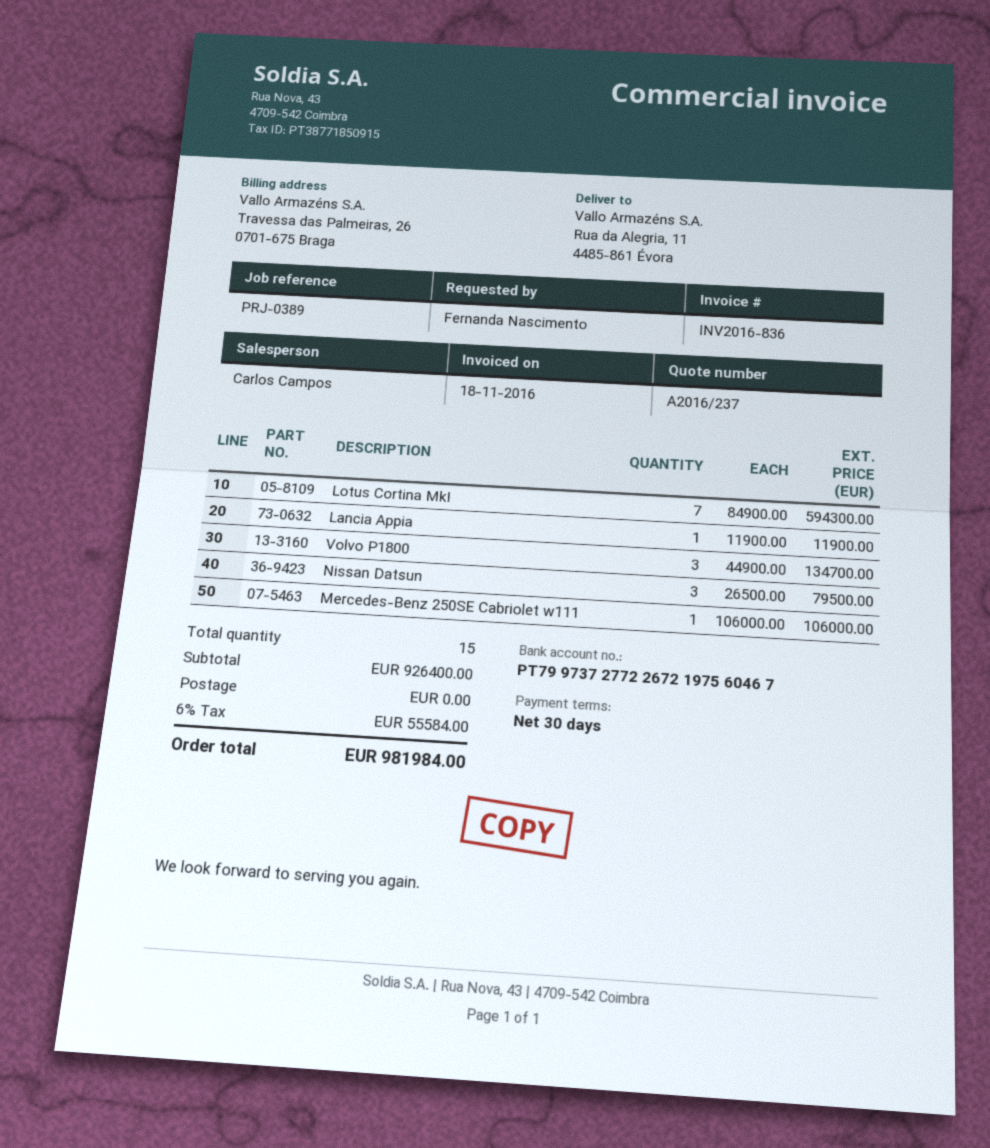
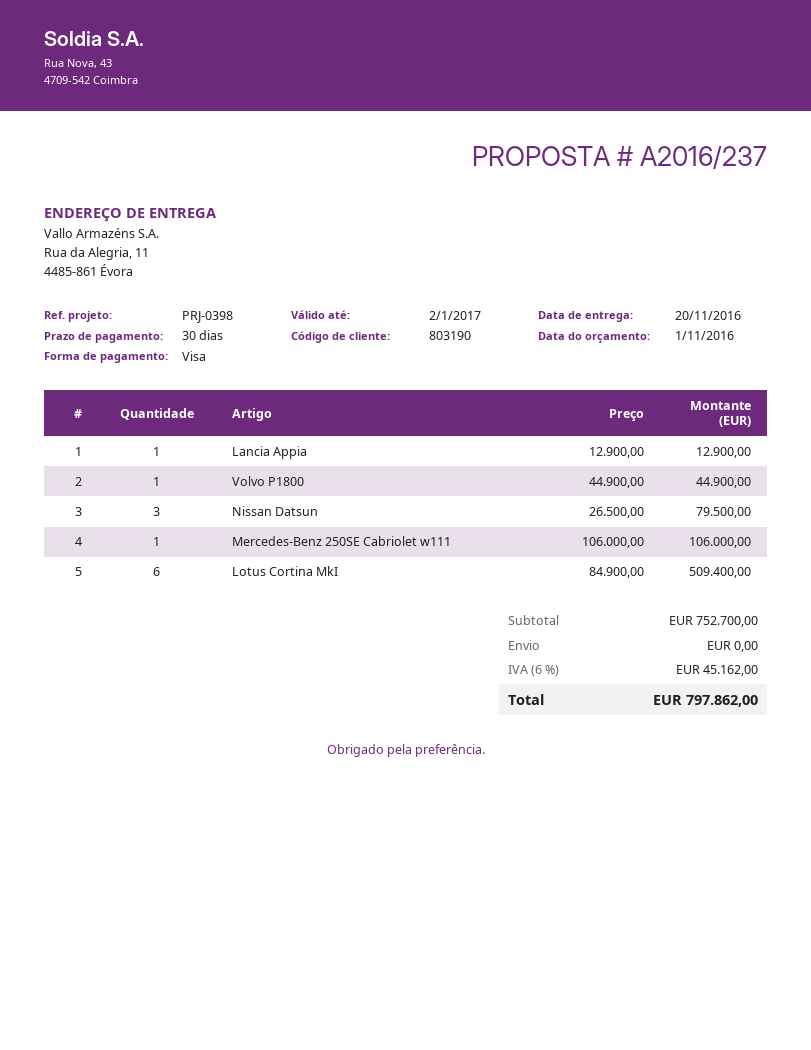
reference: PRJ-0389 -> PRJ-0398
Lotus Cortina MkI: 7 x 84900.00 = 594300.00 -> 6 x 84900.00 = 509400.00
Lancia Appia: 1 x 11900.00 = 11900.00 -> 1 x 12900.00 = 12900.00
Volvo P1800: 3 x 44900.00 = 134700.00 -> 1 x 44900.00 = 44900.00
subtotal: 926400.00 -> 752700.00
tax: 6% = 55584.00 -> 6% = 45162.00
total: 981984.00 -> 797862.00

